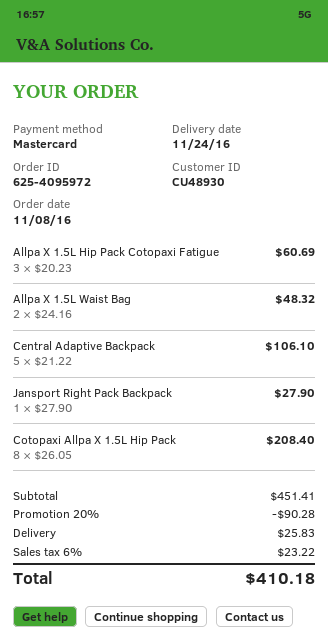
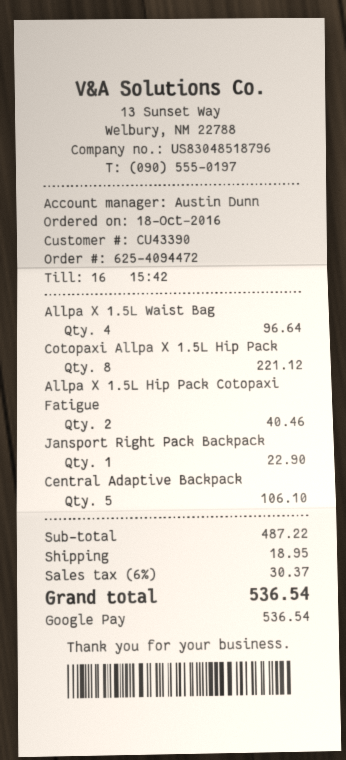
order number: 625-4095972 -> 625-4094472
order date: 2016-11-08 -> 2016-10-18
customer number: CU48930 -> CU43390
payment method: Mastercard -> Google Pay
Allpa X 1.5L Hip Pack Cotopaxi Fatigue: 3 for 60.69 -> 2 for 40.46
Allpa X 1.5L Waist Bag: 2 for 48.32 -> 4 for 96.64
Jansport Right Pack Backpack: 1 for 27.90 -> 1 for 22.90
Cotopaxi Allpa X 1.5L Hip Pack: 8 for 208.40 -> 8 for 221.12
subtotal: 451.41 -> 487.22
discount: 20% = 90.28 -> none
shipping: 25.83 -> 18.95
tax: 6% = 23.22 -> 6% = 30.37
total: 410.18 -> 536.54

